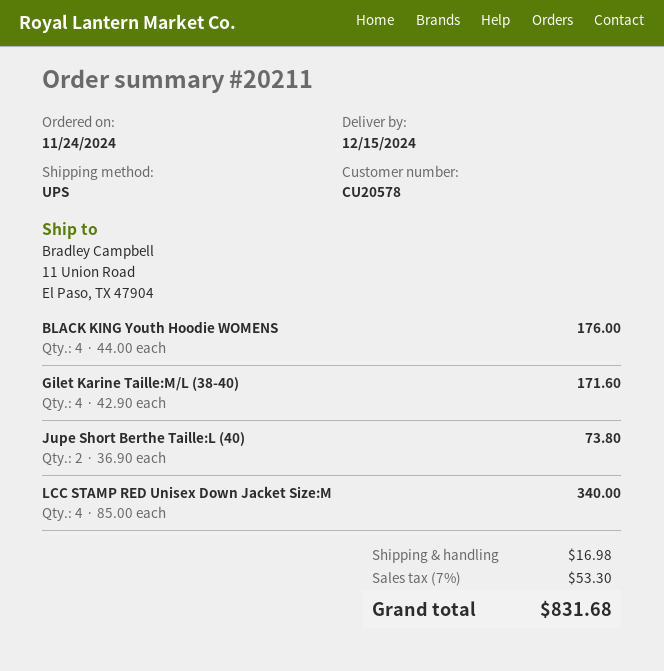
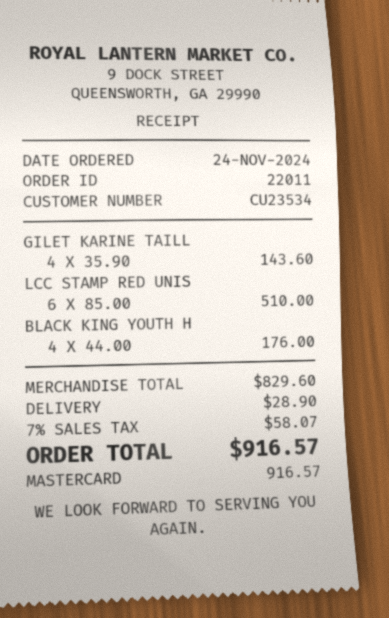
order number: 20211 -> 22011
customer number: CU20578 -> CU23534
Gilet Karine Taille:M/L (38-40): 4 x 42.90 = 171.60 -> 4 x 35.90 = 143.60
Jupe Short Berthe Taille:L (40): 2 x 36.90 = 73.80 -> none
LCC STAMP RED Unisex Down Jacket Size:M: 4 x 85.00 = 340.00 -> 6 x 85.00 = 510.00
shipping: 16.98 -> 28.90
tax: 7% = 53.30 -> 7% = 58.07
total: 831.68 -> 916.57

